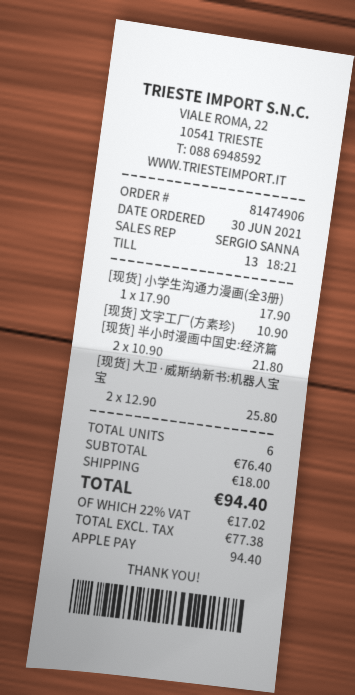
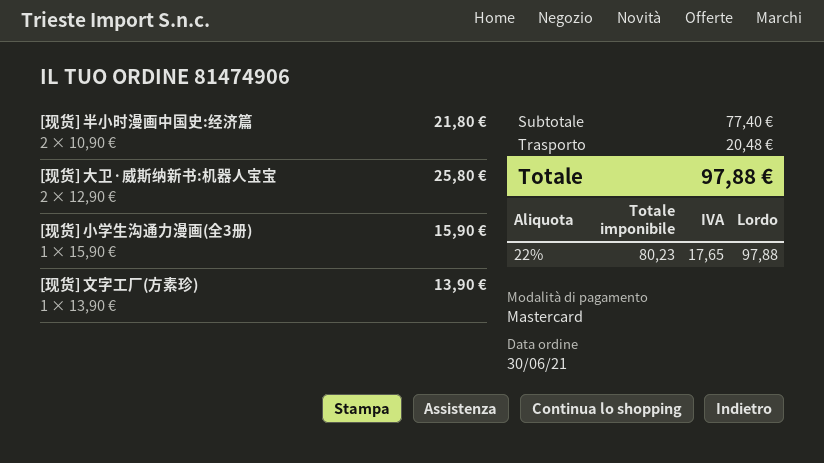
payment method: Apple Pay -> Mastercard
[现货] 小学生沟通力漫画(全3册): 1 x 17.90 = 17.90 -> 1 x 15.90 = 15.90
[现货] 文字工厂(方素珍): 1 x 10.90 = 10.90 -> 1 x 13.90 = 13.90
subtotal: 76.40 -> 77.40
shipping: 18.00 -> 20.48
net: 77.38 -> 80.23
tax: 22% = 17.02 -> 22% = 17.65
total: 94.40 -> 97.88

